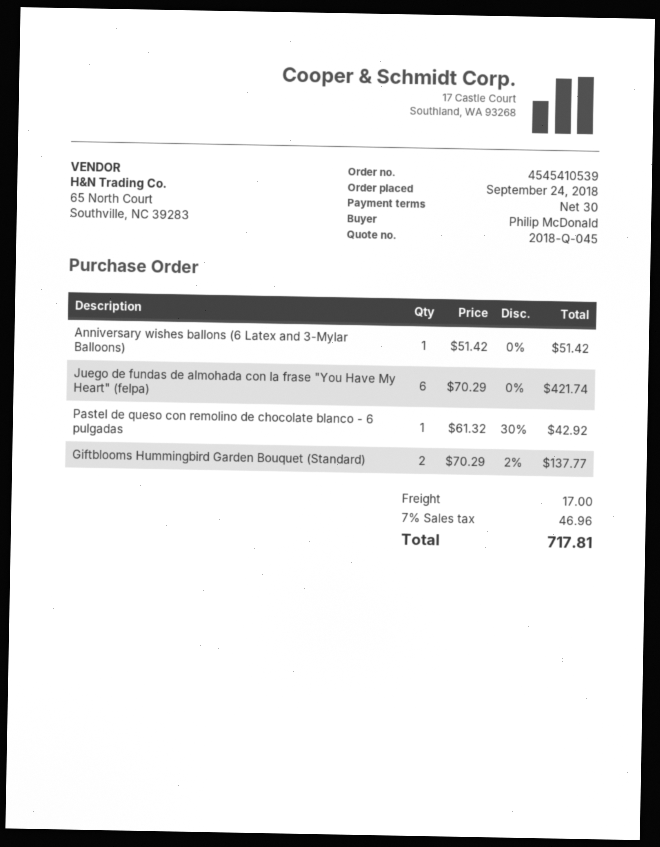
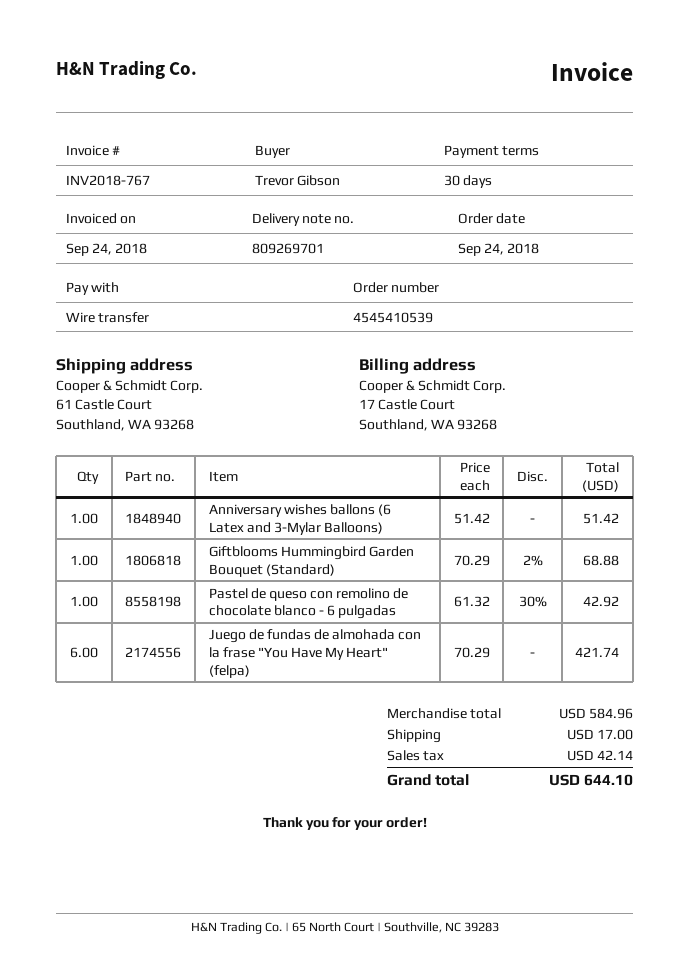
ordered by: Philip McDonald -> Trevor Gibson
Giftblooms Hummingbird Garden Bouquet (Standard): 2 x 70.29 - 2% = 137.77 -> 1 x 70.29 - 2% = 68.88
tax: 46.96 -> 42.14
total: 717.81 -> 644.10

